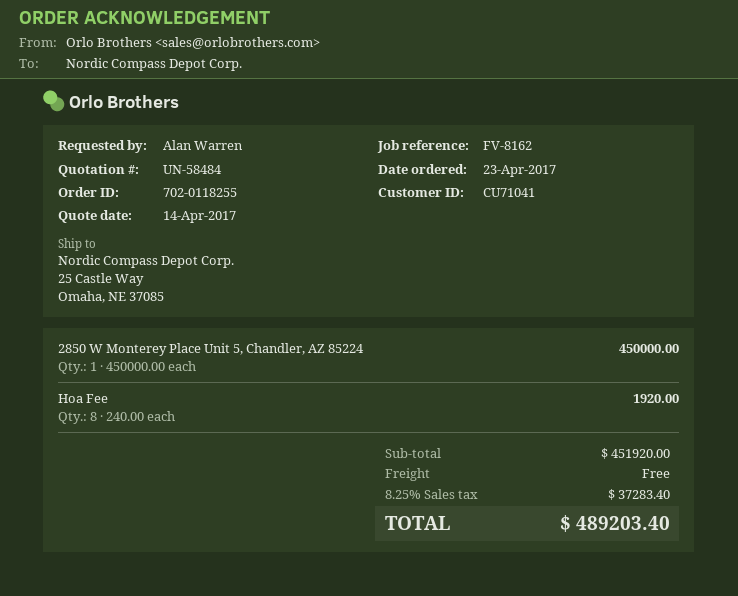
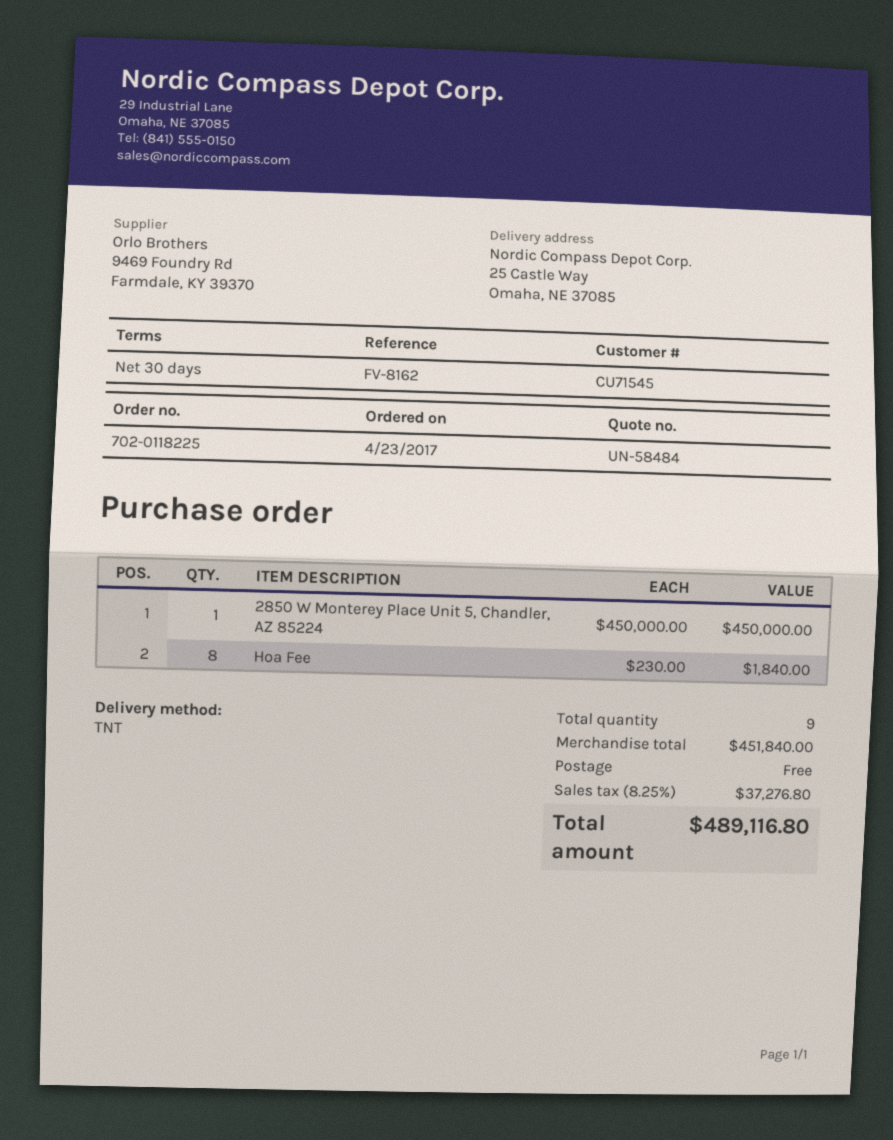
order number: 702-0118255 -> 702-0118225
customer number: CU71041 -> CU71545
Hoa Fee: 8 x 240.00 = 1920.00 -> 8 x 230.00 = 1840.00
subtotal: 451920.00 -> 451840.00
tax: 8.25% = 37283.40 -> 8.25% = 37276.80
total: 489203.40 -> 489116.80

